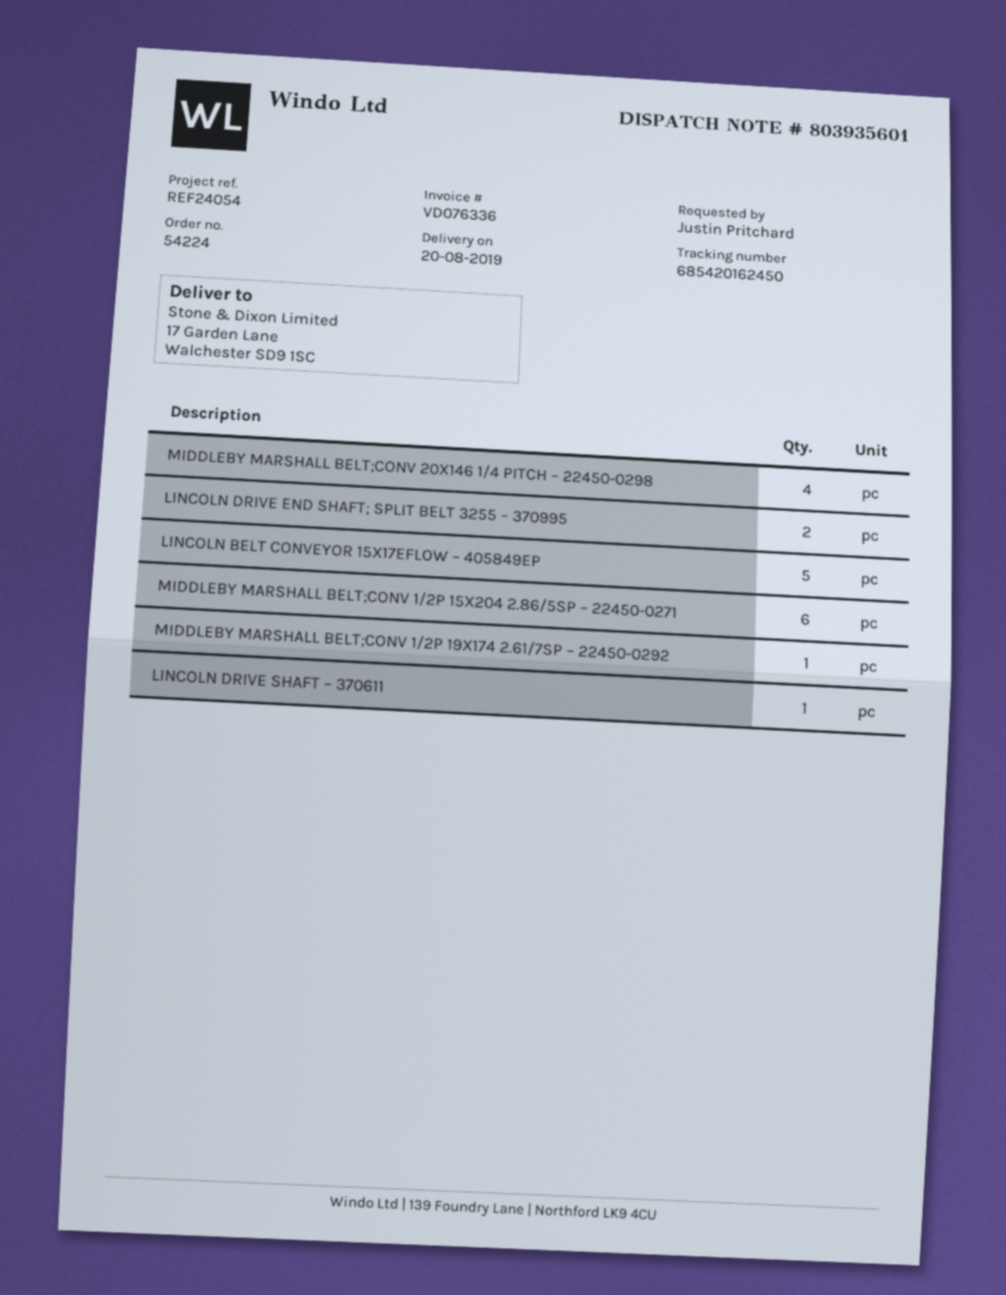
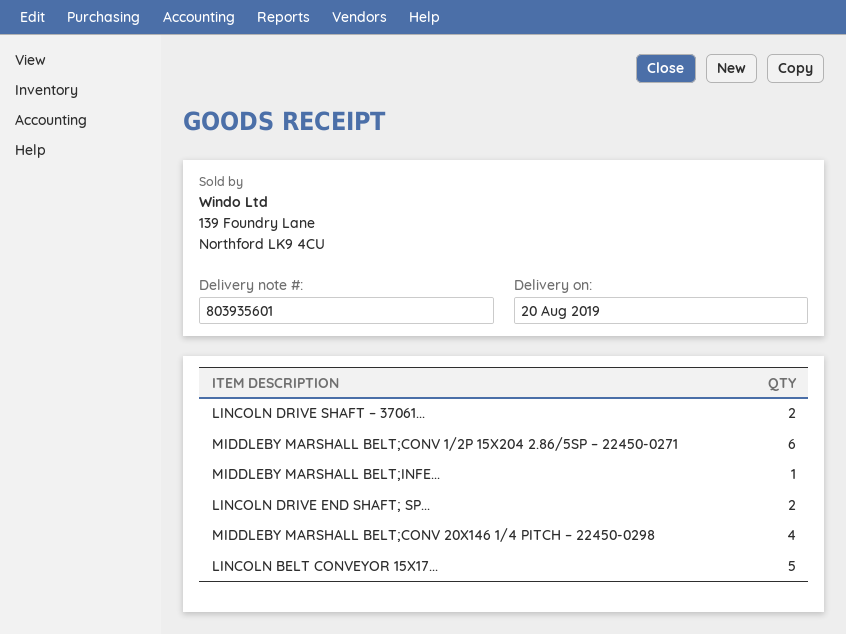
MIDDLEBY MARSHALL BELT;CONV 1/2P 19X174 2.61/7SP – 22450-0292: 1 -> none
LINCOLN DRIVE SHAFT – 370611: 1 -> 2
MIDDLEBY MARSHALL BELT;INFE...: none -> 1

